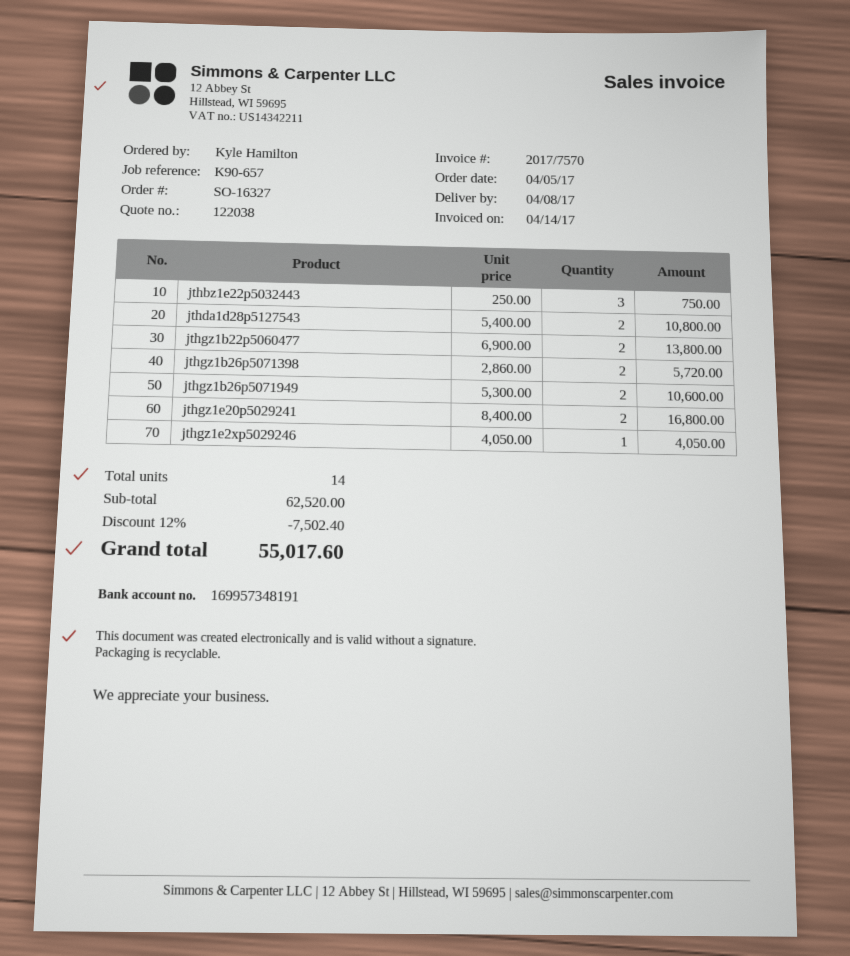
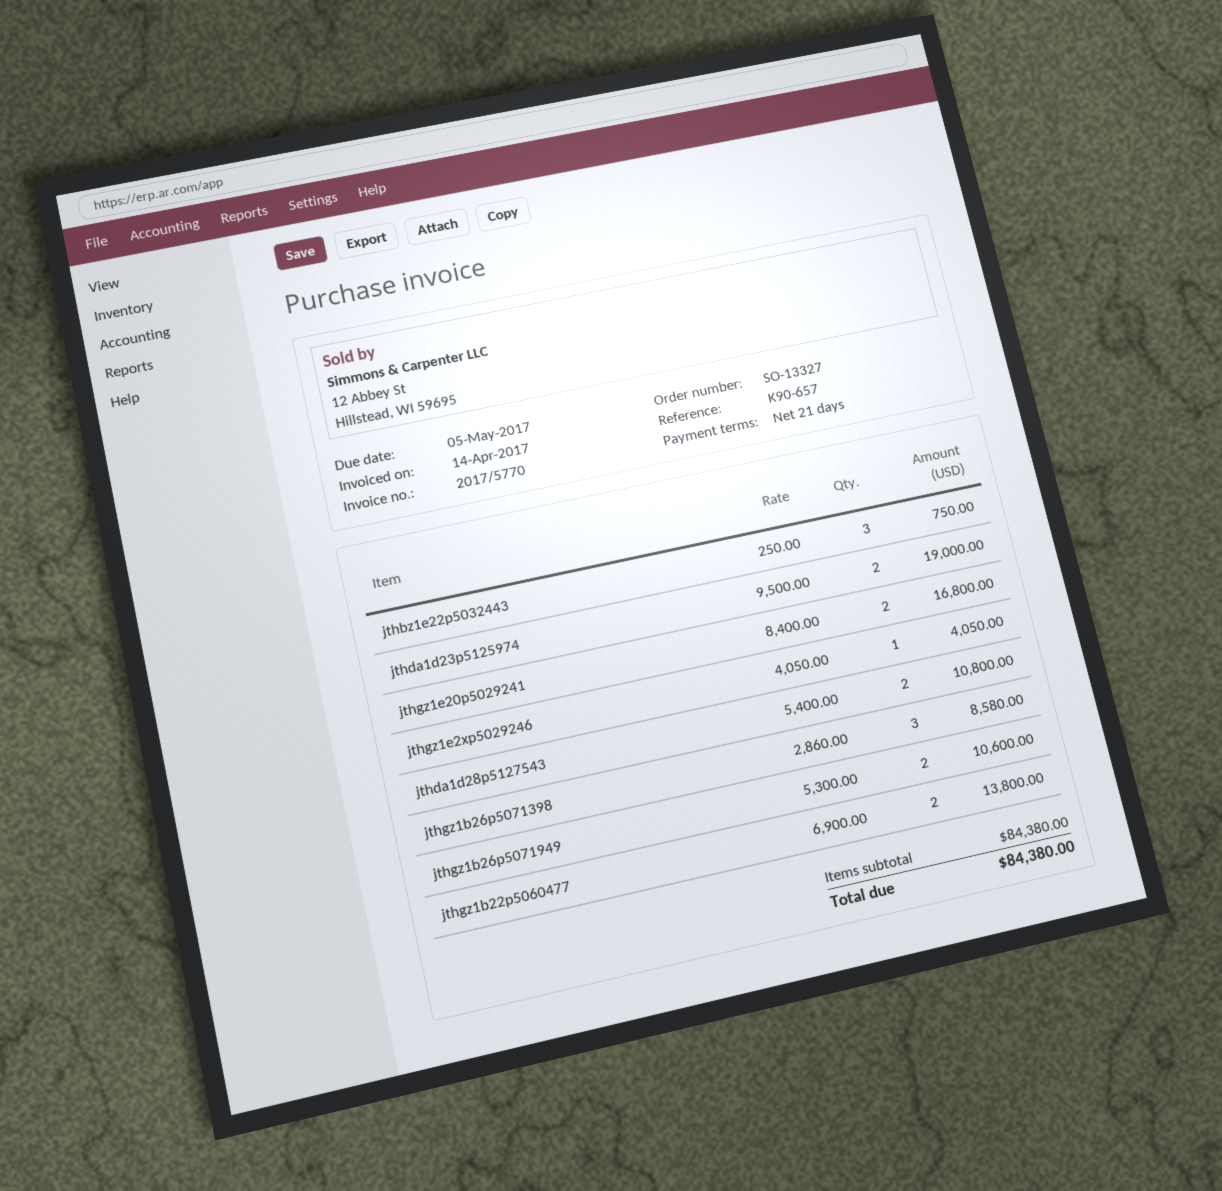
order number: SO-16327 -> SO-13327
invoice number: 2017/7570 -> 2017/5770
jthgz1b26p5071398: 2 x 2860.00 = 5720.00 -> 3 x 2860.00 = 8580.00
jthda1d23p5125974: none -> 2 x 9500.00 = 19000.00
subtotal: 62520.00 -> 84380.00
discount: 12% = 7502.40 -> none
total: 55017.60 -> 84380.00

